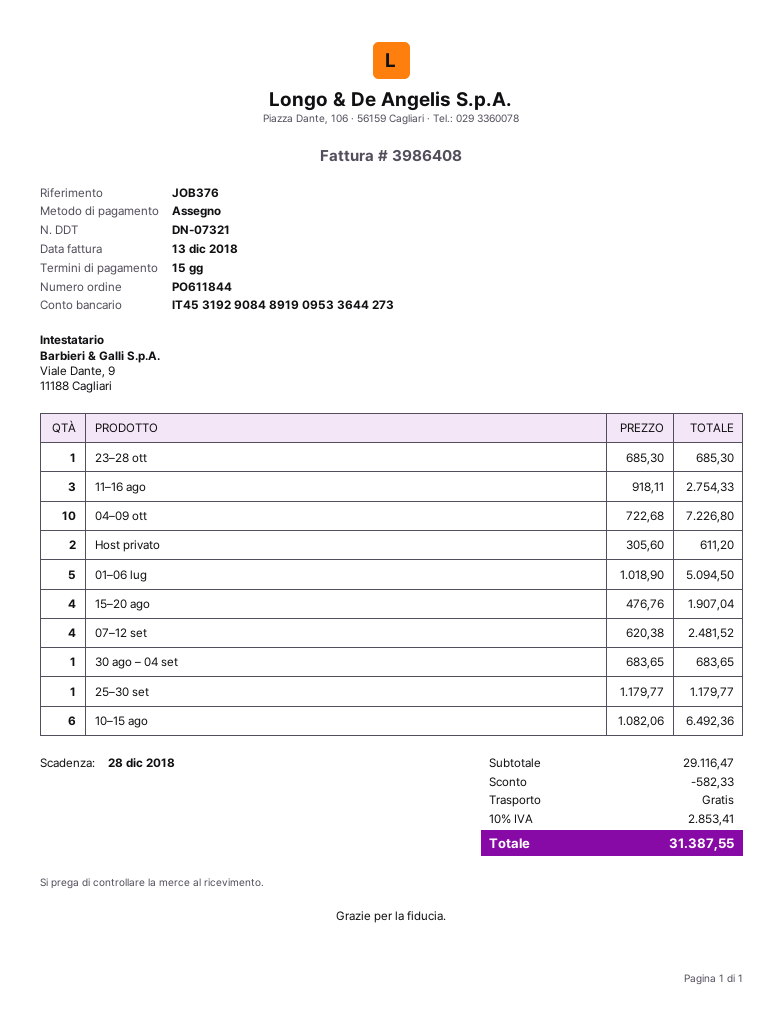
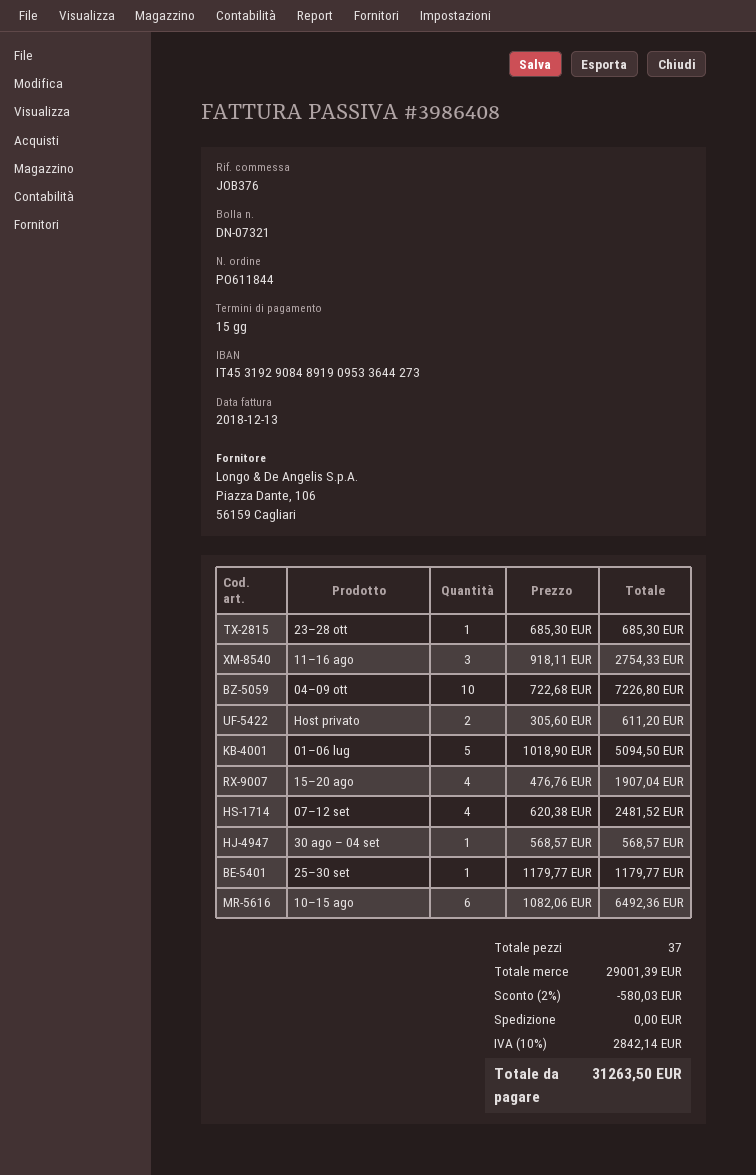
30 ago – 04 set: 1 x 683.65 = 683.65 -> 1 x 568.57 = 568.57
subtotal: 29116.47 -> 29001.39
discount: 582.33 -> 580.03
tax: 10% = 2853.41 -> 10% = 2842.14
total: 31387.55 -> 31263.50

